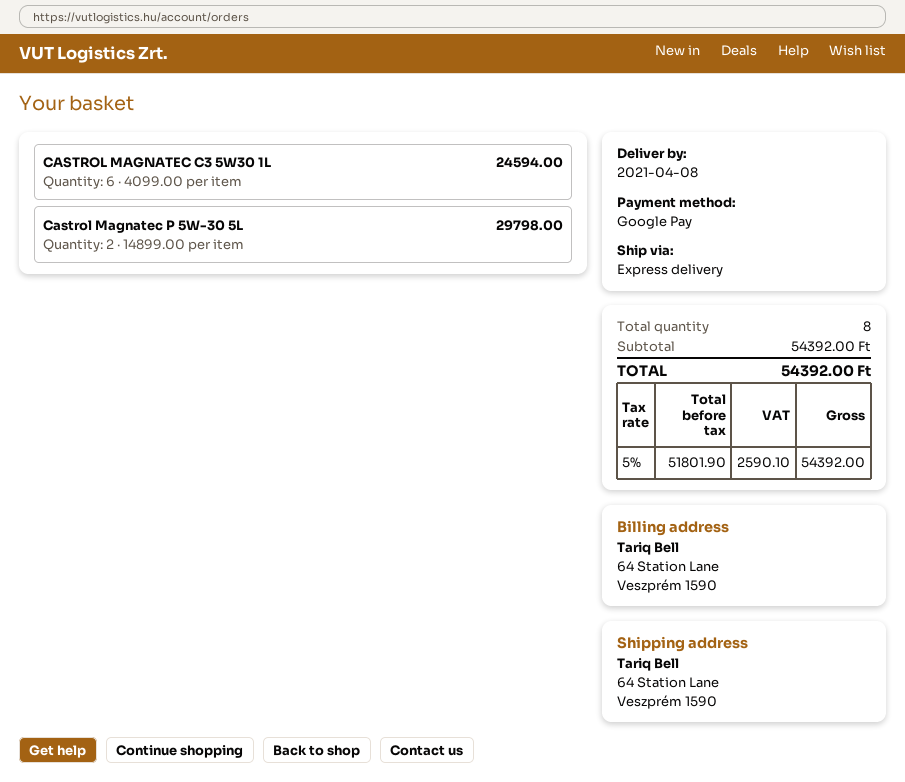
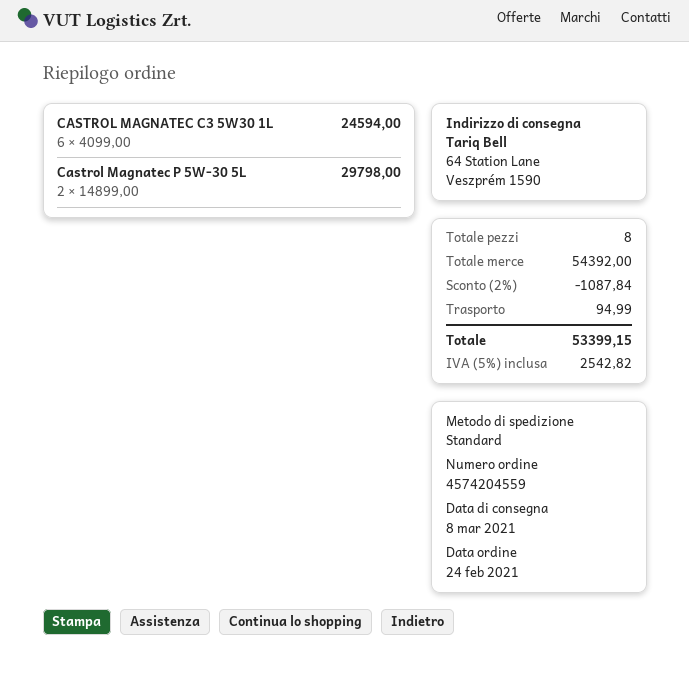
delivery date: 2021-04-08 -> 2021-03-08
shipping method: express -> standard
discount: none -> 2% = 1087.84
shipping: none -> 94.99
tax: 5% = 2590.10 -> 5% = 2542.82
total: 54392.00 -> 53399.15

